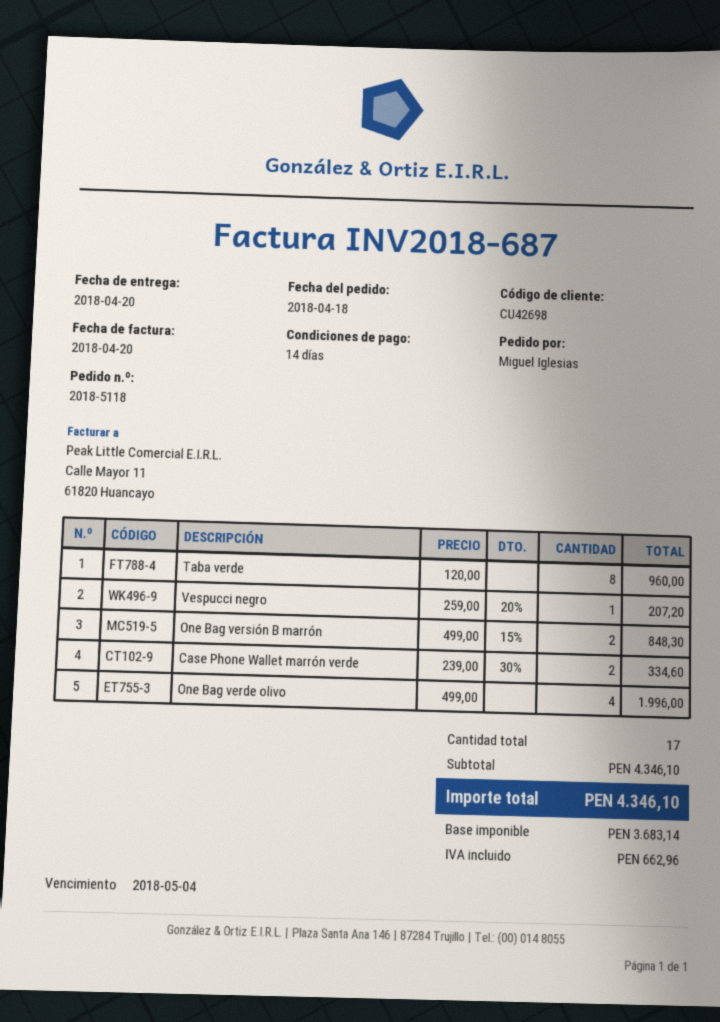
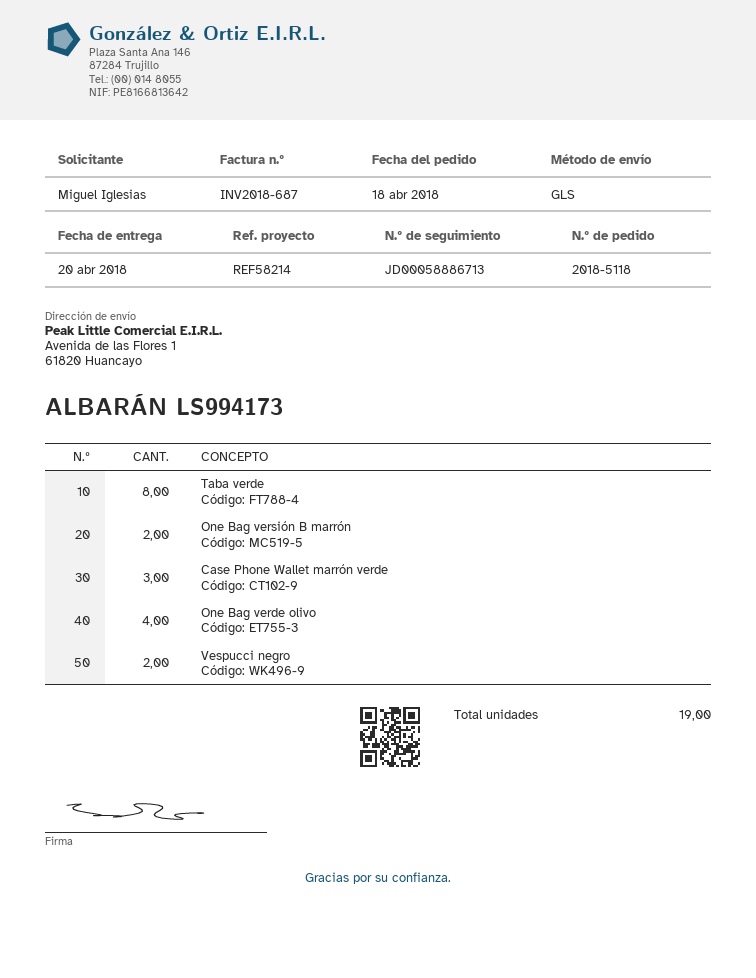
Vespucci negro: 1 -> 2
Case Phone Wallet marrón verde: 2 -> 3
total quantity: 17 -> 19

